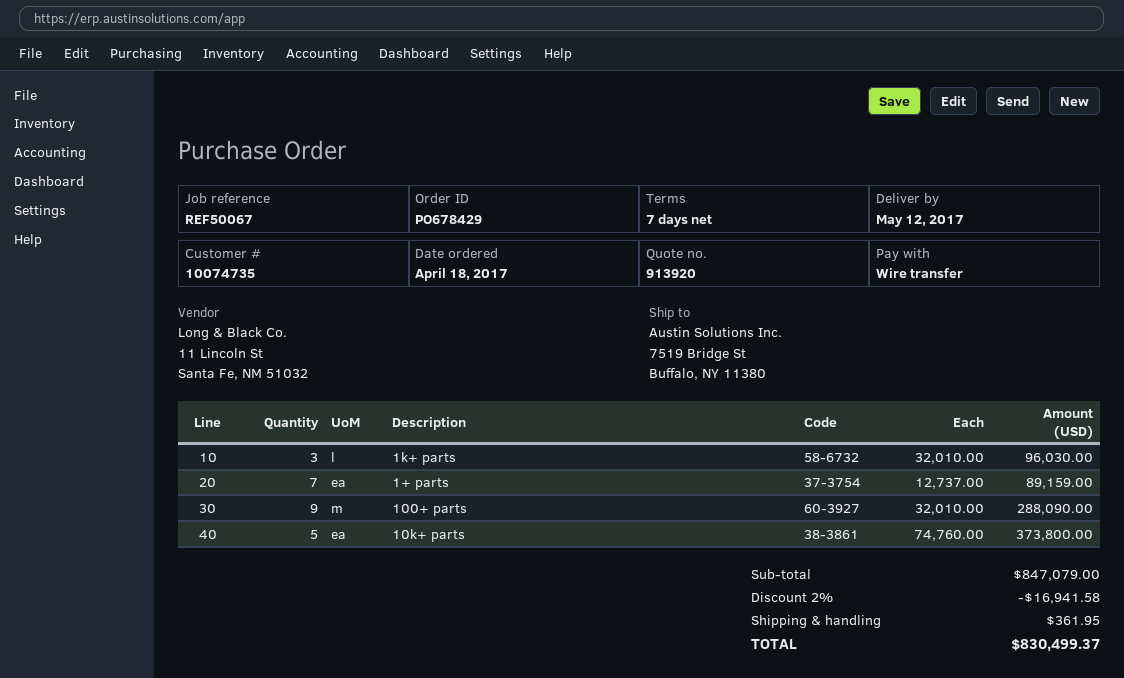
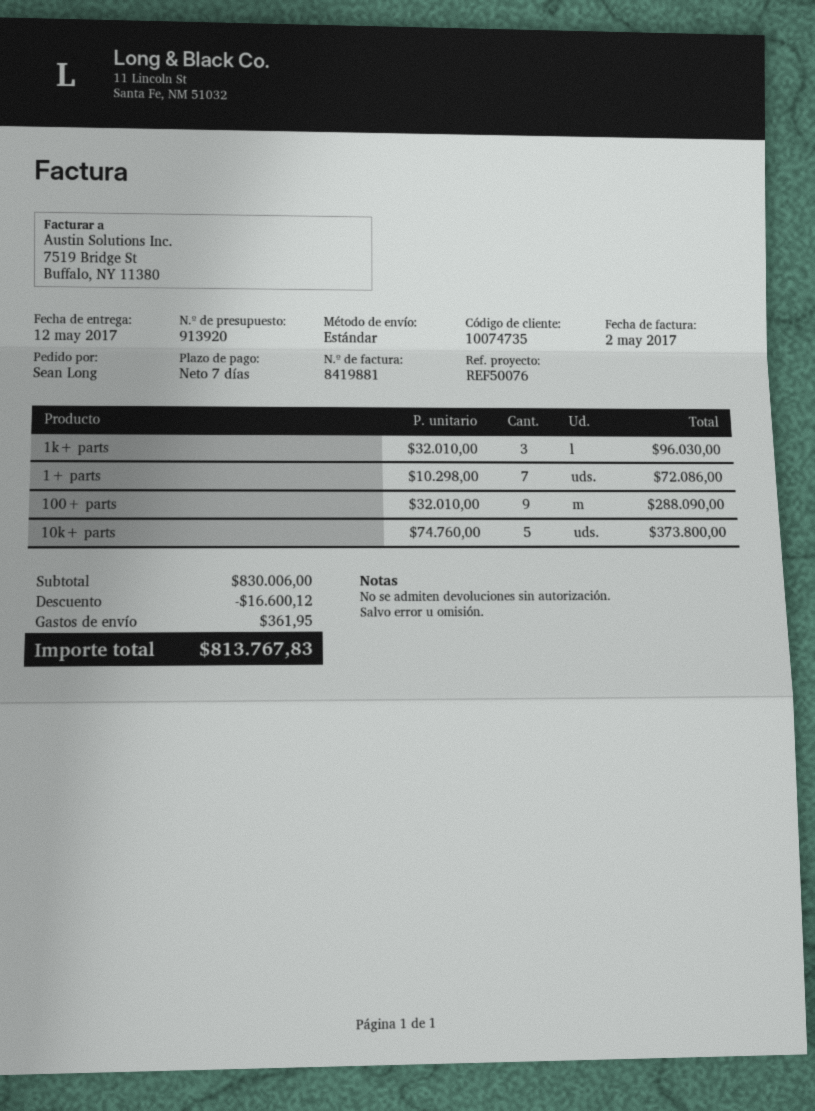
reference: REF50067 -> REF50076
1+ parts: 7 x 12737.00 = 89159.00 -> 7 x 10298.00 = 72086.00
subtotal: 847079.00 -> 830006.00
discount: 16941.58 -> 16600.12
total: 830499.37 -> 813767.83

